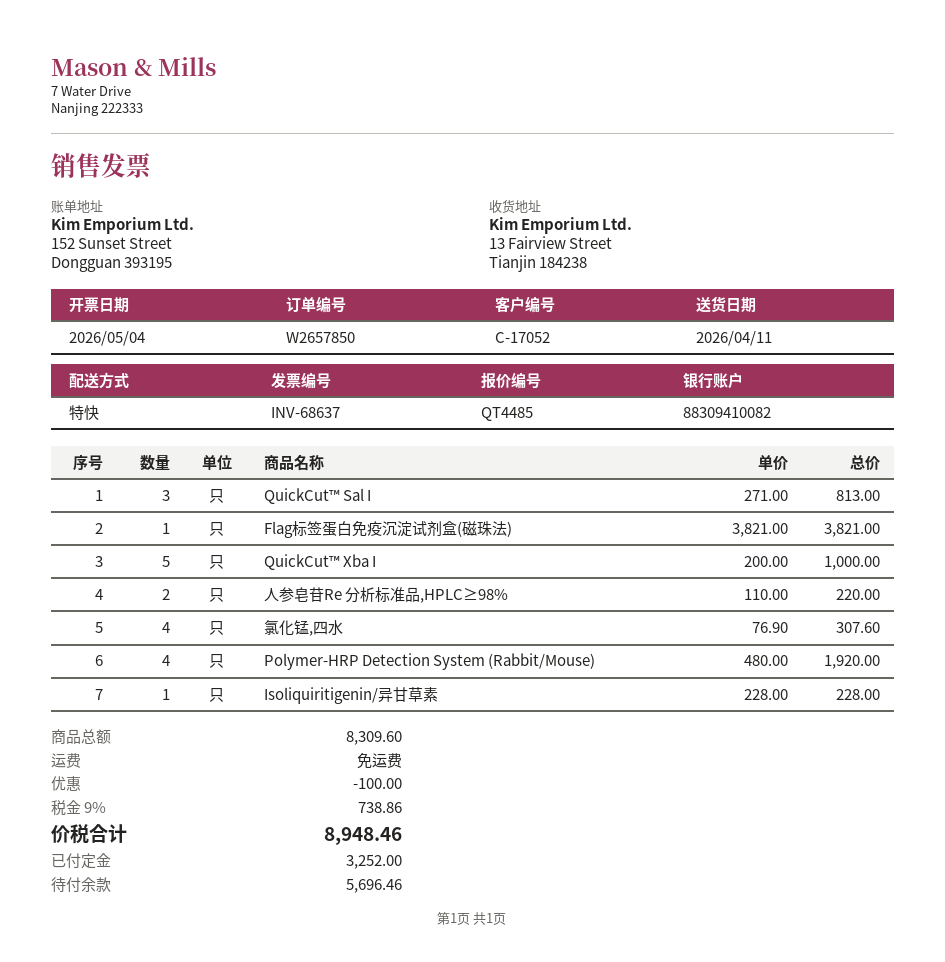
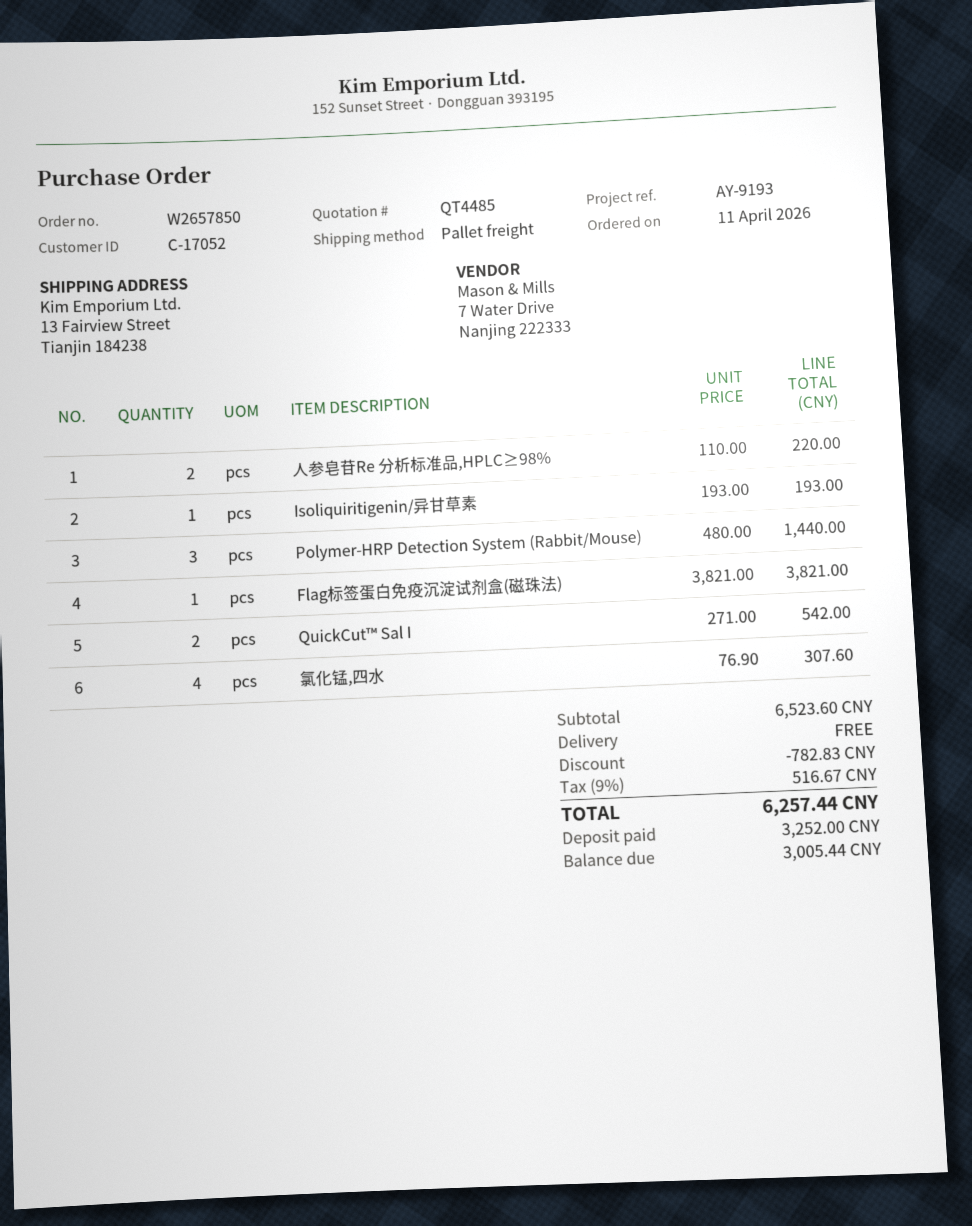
shipping method: express -> pallet freight
QuickCut™ Sal I: 3 x 271.00 = 813.00 -> 2 x 271.00 = 542.00
QuickCut™ Xba I: 5 x 200.00 = 1000.00 -> none
Polymer-HRP Detection System (Rabbit/Mouse): 4 x 480.00 = 1920.00 -> 3 x 480.00 = 1440.00
Isoliquiritigenin/异甘草素: 1 x 228.00 = 228.00 -> 1 x 193.00 = 193.00
subtotal: 8309.60 -> 6523.60
discount: 100.00 -> 782.83
tax: 9% = 738.86 -> 9% = 516.67
total: 8948.46 -> 6257.44
balance: 5696.46 -> 3005.44

